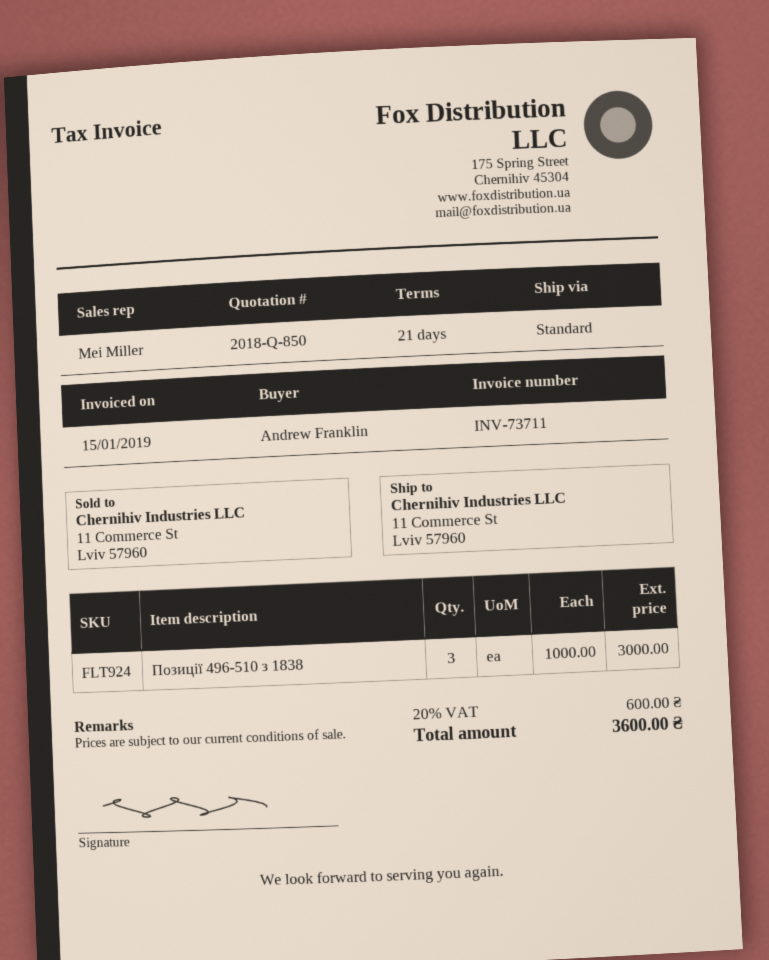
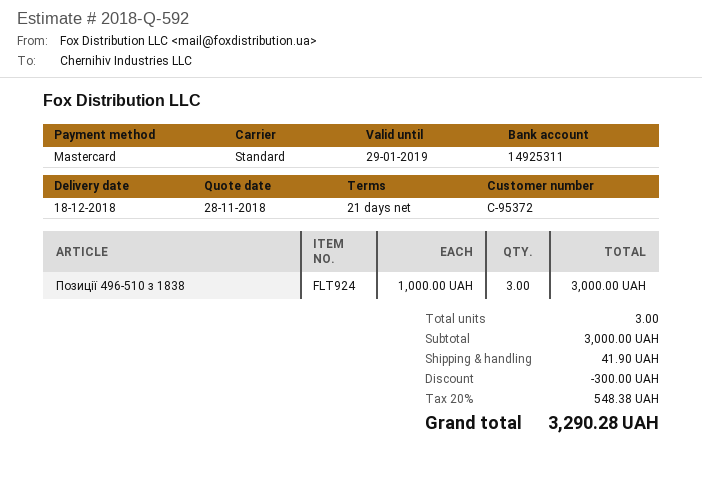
quote number: 2018-Q-850 -> 2018-Q-592
discount: none -> 300.00
shipping: none -> 41.90
tax: 20% = 600.00 -> 20% = 548.38
total: 3600.00 -> 3290.28

